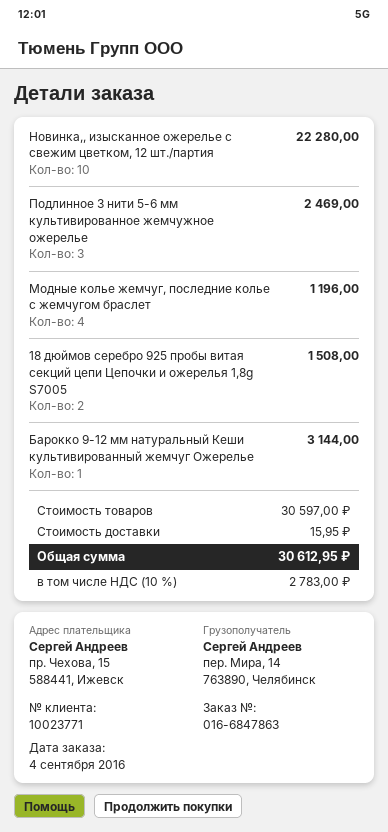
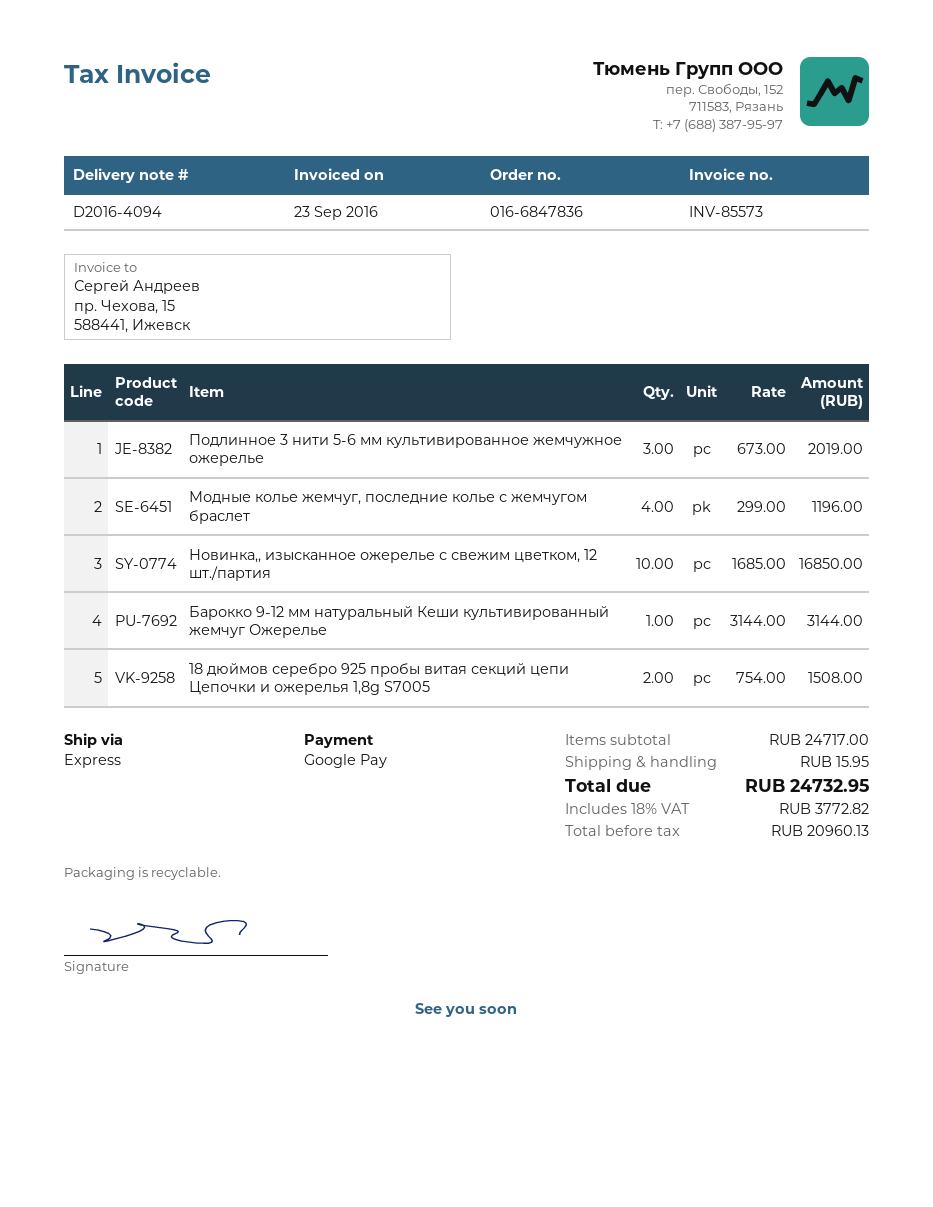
order number: 016-6847863 -> 016-6847836
Новинка,, изысканное ожерелье с свежим цветком, 12 шт./партия: 10 for 22280.00 -> 10 for 16850.00
Подлинное 3 нити 5-6 мм культивированное жемчужное ожерелье: 3 for 2469.00 -> 3 for 2019.00
subtotal: 30597.00 -> 24717.00
tax: 10% = 2783.00 -> 18% = 3772.82
total: 30612.95 -> 24732.95

